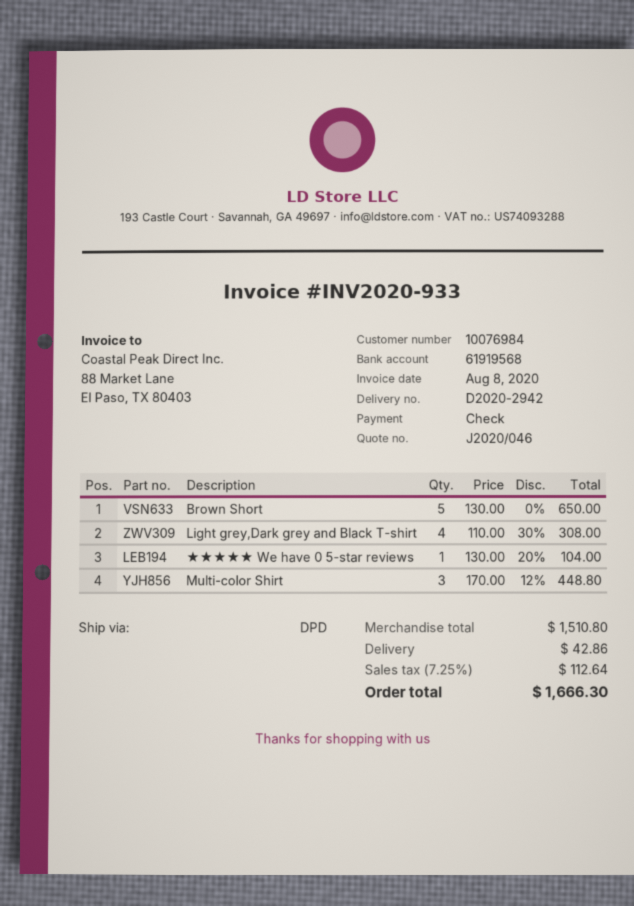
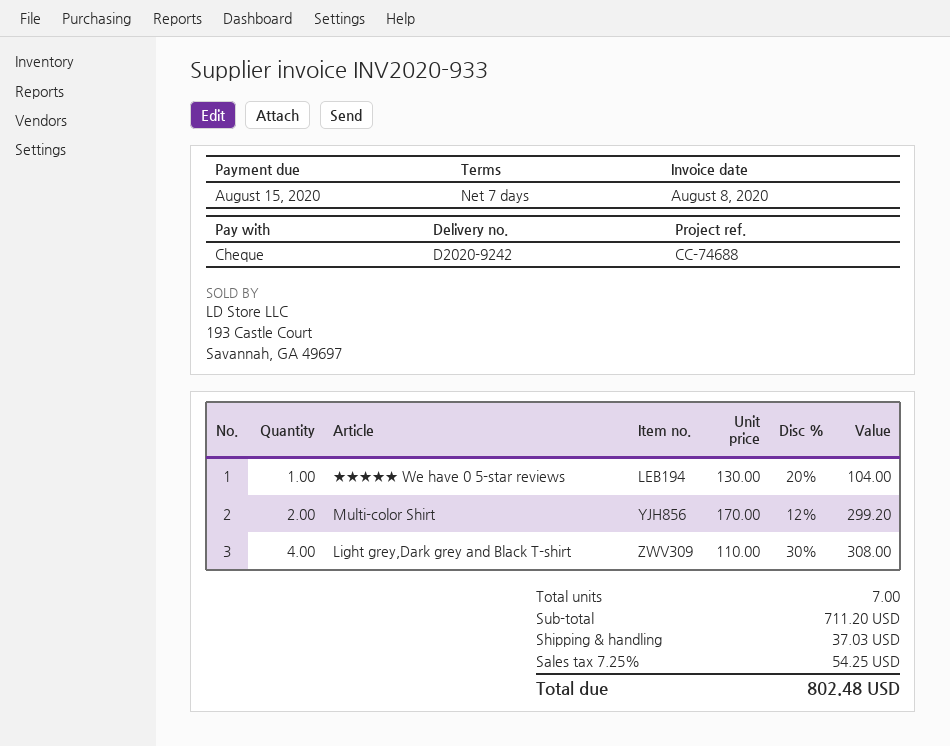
delivery note number: D2020-2942 -> D2020-9242
Brown Short: 5 x 130.00 = 650.00 -> none
Multi-color Shirt: 3 x 170.00 - 12% = 448.80 -> 2 x 170.00 - 12% = 299.20
subtotal: 1510.80 -> 711.20
shipping: 42.86 -> 37.03
tax: 7.25% = 112.64 -> 7.25% = 54.25
total: 1666.30 -> 802.48

